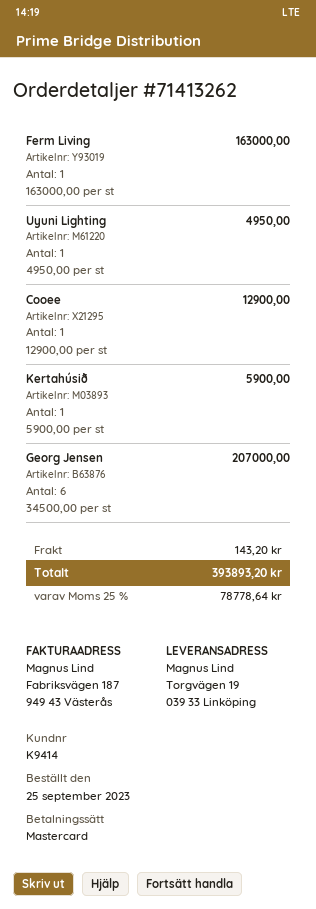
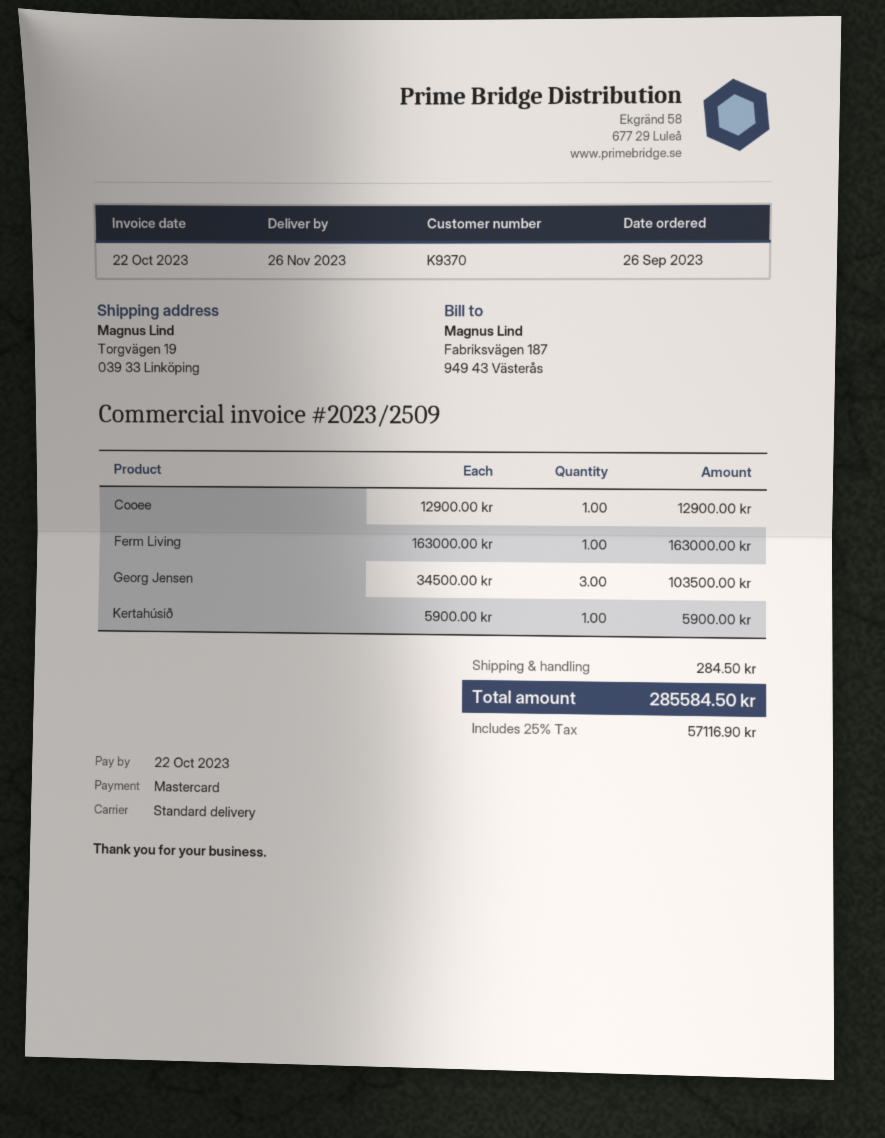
order date: 2023-09-25 -> 2023-09-26
customer number: K9414 -> K9370
Uyuni Lighting: 1 x 4950.00 = 4950.00 -> none
Georg Jensen: 6 x 34500.00 = 207000.00 -> 3 x 34500.00 = 103500.00
shipping: 143.20 -> 284.50
tax: 25% = 78778.64 -> 25% = 57116.90
total: 393893.20 -> 285584.50

